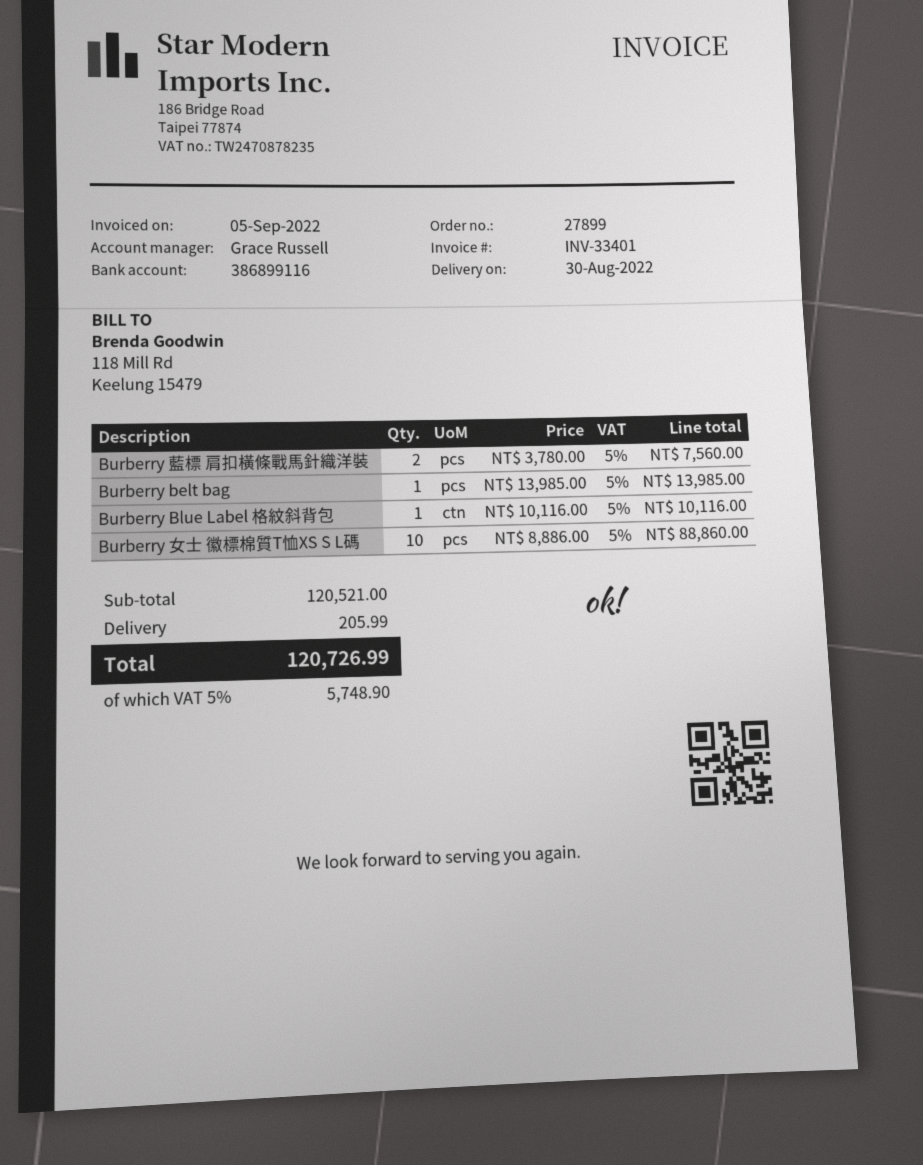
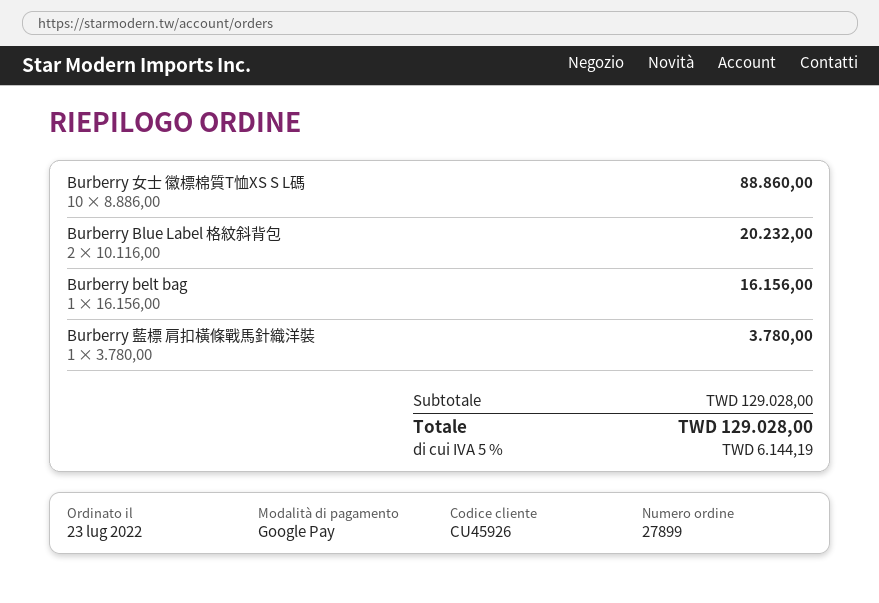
Burberry 藍標 肩扣橫條戰馬針織洋裝: 2 x 3780.00 = 7560.00 -> 1 x 3780.00 = 3780.00
Burberry belt bag: 1 x 13985.00 = 13985.00 -> 1 x 16156.00 = 16156.00
Burberry Blue Label 格紋斜背包: 1 x 10116.00 = 10116.00 -> 2 x 10116.00 = 20232.00
subtotal: 120521.00 -> 129028.00
shipping: 205.99 -> none
tax: 5% = 5748.90 -> 5% = 6144.19
total: 120726.99 -> 129028.00

